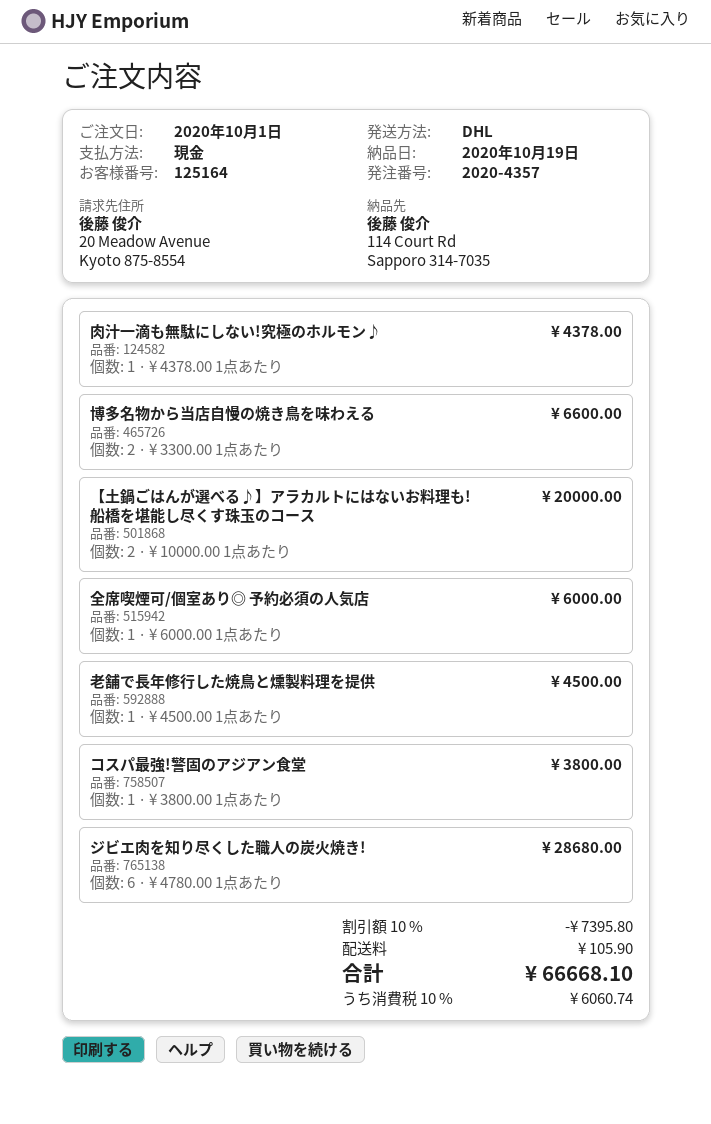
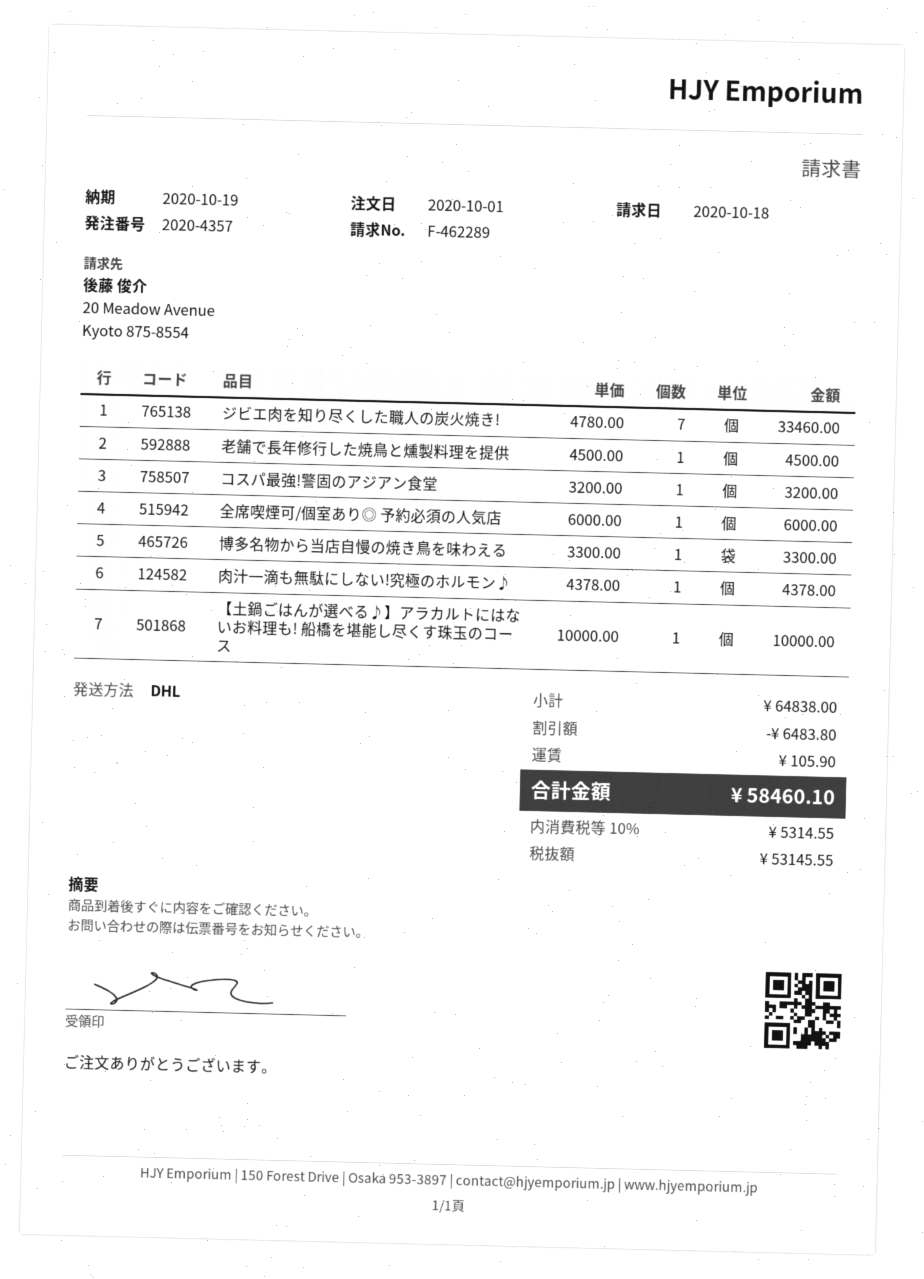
博多名物から当店自慢の焼き鳥を味わえる: 2 x 3300.00 = 6600.00 -> 1 x 3300.00 = 3300.00
【土鍋ごはんが選べる♪】アラカルトにはないお料理も! 船橋を堪能し尽くす珠玉のコース: 2 x 10000.00 = 20000.00 -> 1 x 10000.00 = 10000.00
コスパ最強!警固のアジアン食堂: 1 x 3800.00 = 3800.00 -> 1 x 3200.00 = 3200.00
ジビエ肉を知り尽くした職人の炭火焼き!: 6 x 4780.00 = 28680.00 -> 7 x 4780.00 = 33460.00
discount: 7395.80 -> 6483.80
tax: 10% = 6060.74 -> 10% = 5314.55
total: 66668.10 -> 58460.10

